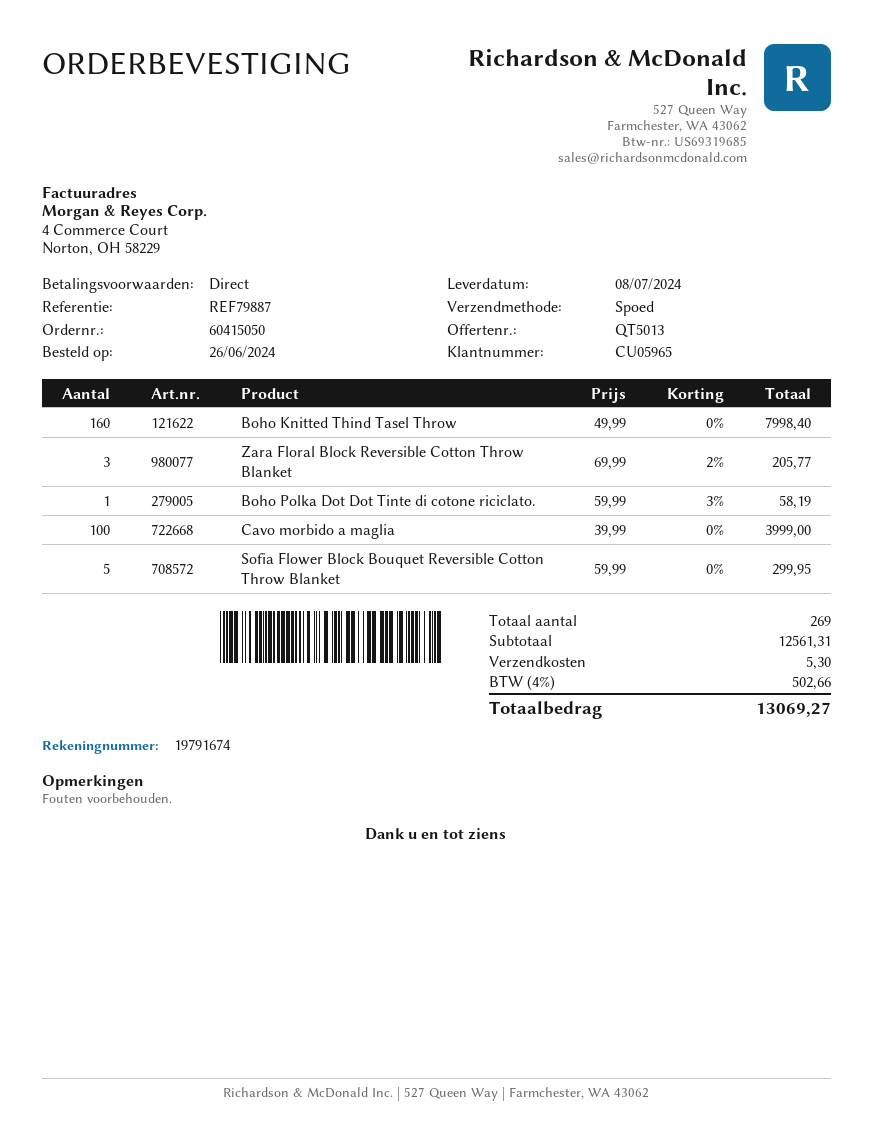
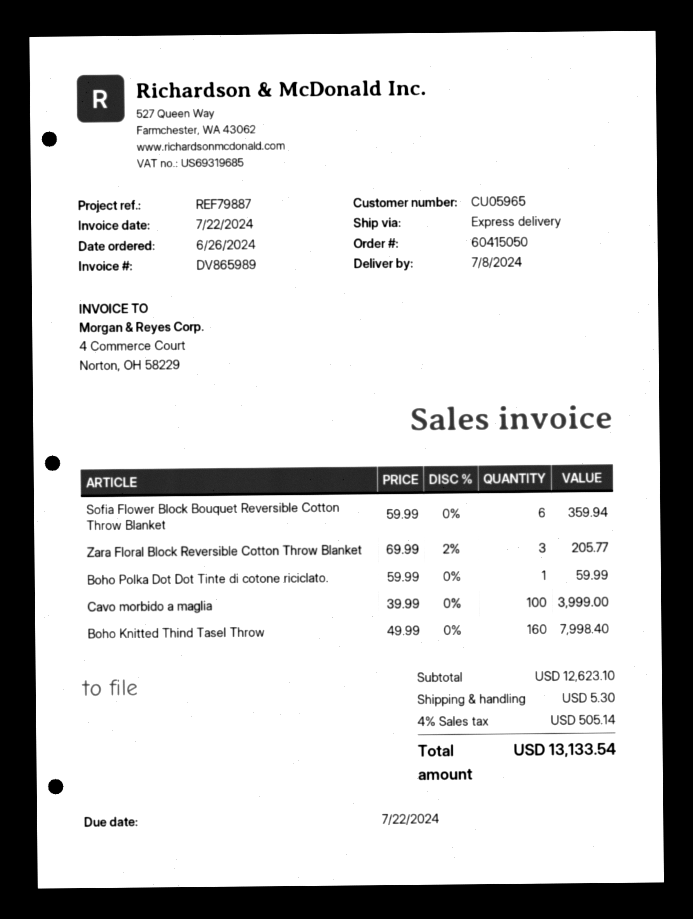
Boho Polka Dot Dot Tinte di cotone riciclato.: 1 x 59.99 - 3% = 58.19 -> 1 x 59.99 = 59.99
Sofia Flower Block Bouquet Reversible Cotton Throw Blanket: 5 x 59.99 = 299.95 -> 6 x 59.99 = 359.94
subtotal: 12561.31 -> 12623.10
tax: 4% = 502.66 -> 4% = 505.14
total: 13069.27 -> 13133.54

